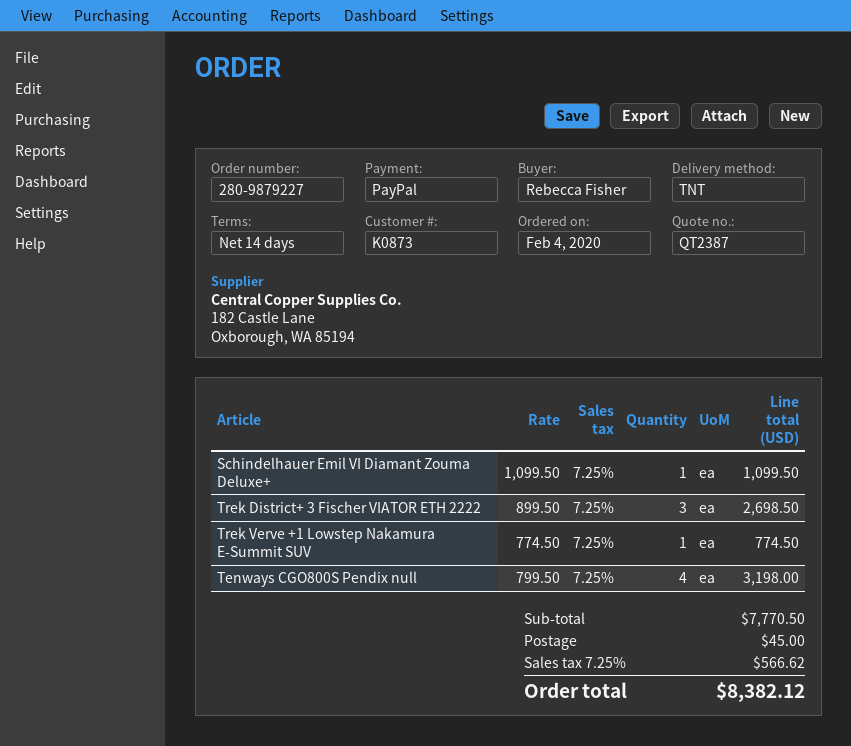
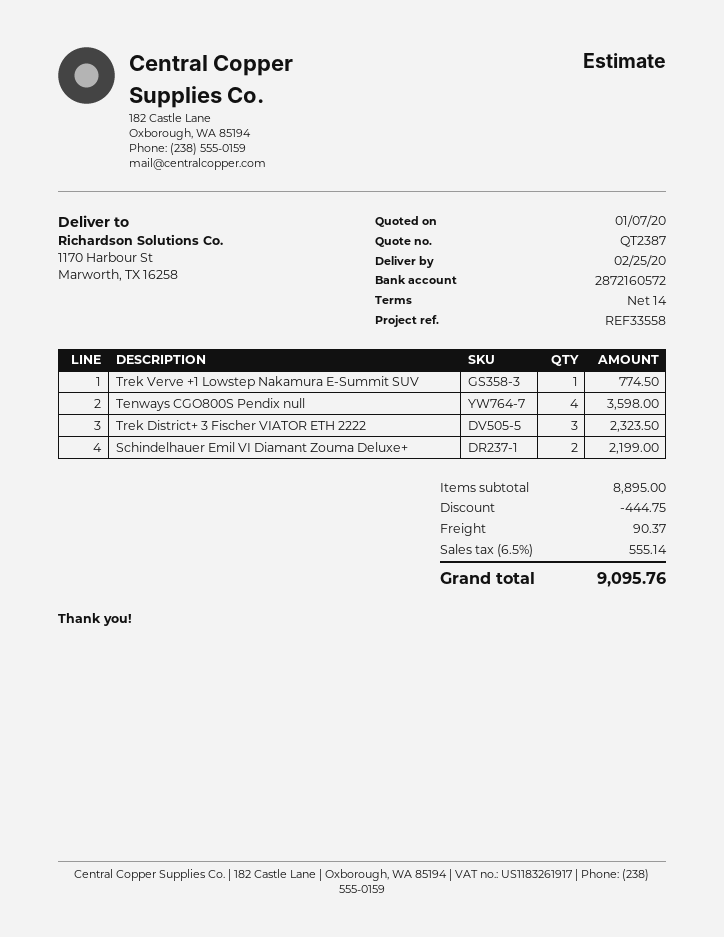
Schindelhauer Emil VI Diamant Zouma Deluxe+: 1 for 1099.50 -> 2 for 2199.00
Trek District+ 3 Fischer VIATOR ETH 2222: 3 for 2698.50 -> 3 for 2323.50
Tenways CGO800S Pendix null: 4 for 3198.00 -> 4 for 3598.00
subtotal: 7770.50 -> 8895.00
discount: none -> 444.75
shipping: 45.00 -> 90.37
tax: 7.25% = 566.62 -> 6.5% = 555.14
total: 8382.12 -> 9095.76

